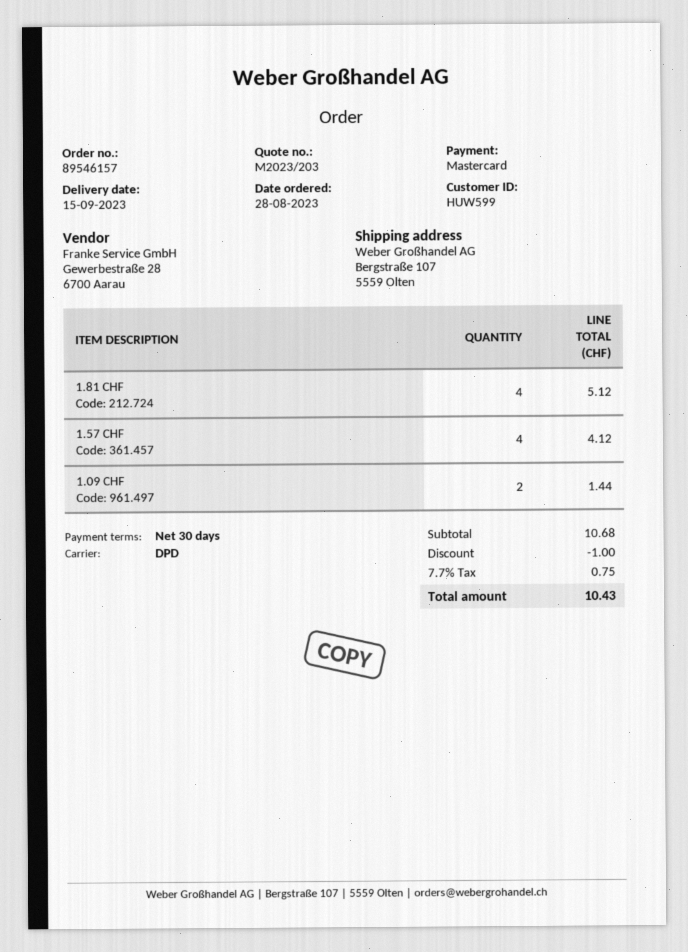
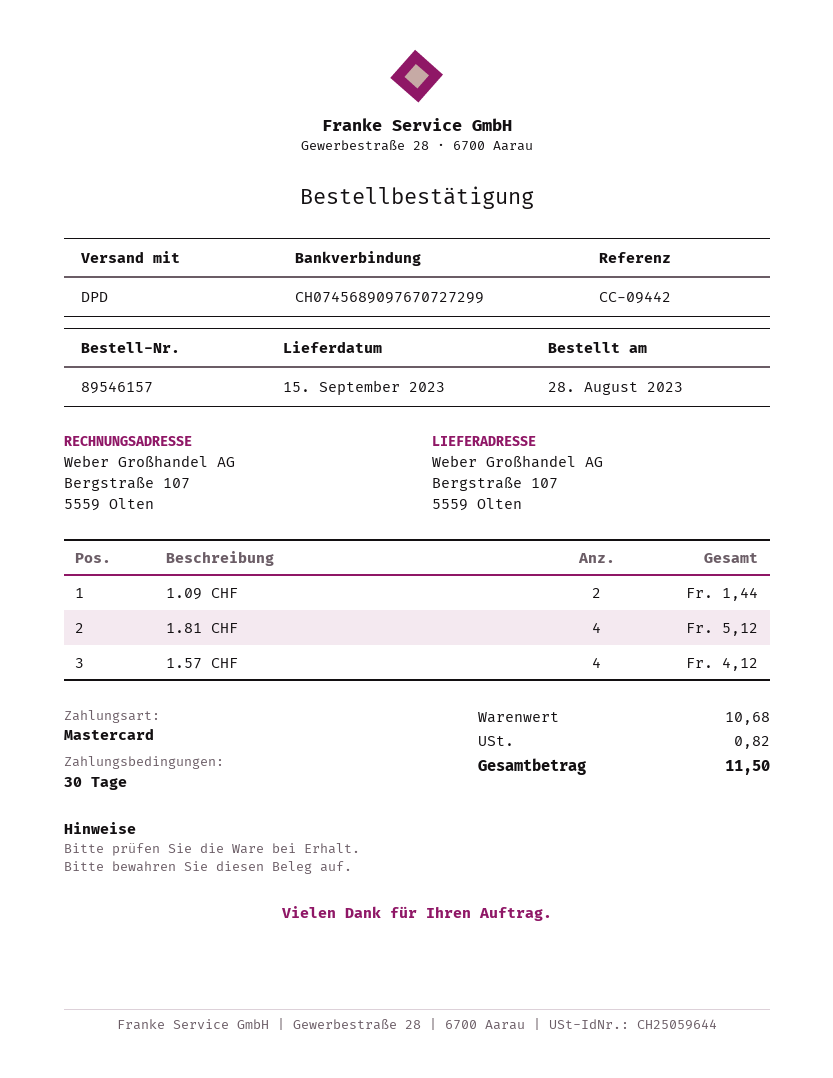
discount: 1.00 -> none
tax: 0.75 -> 0.82
total: 10.43 -> 11.50

